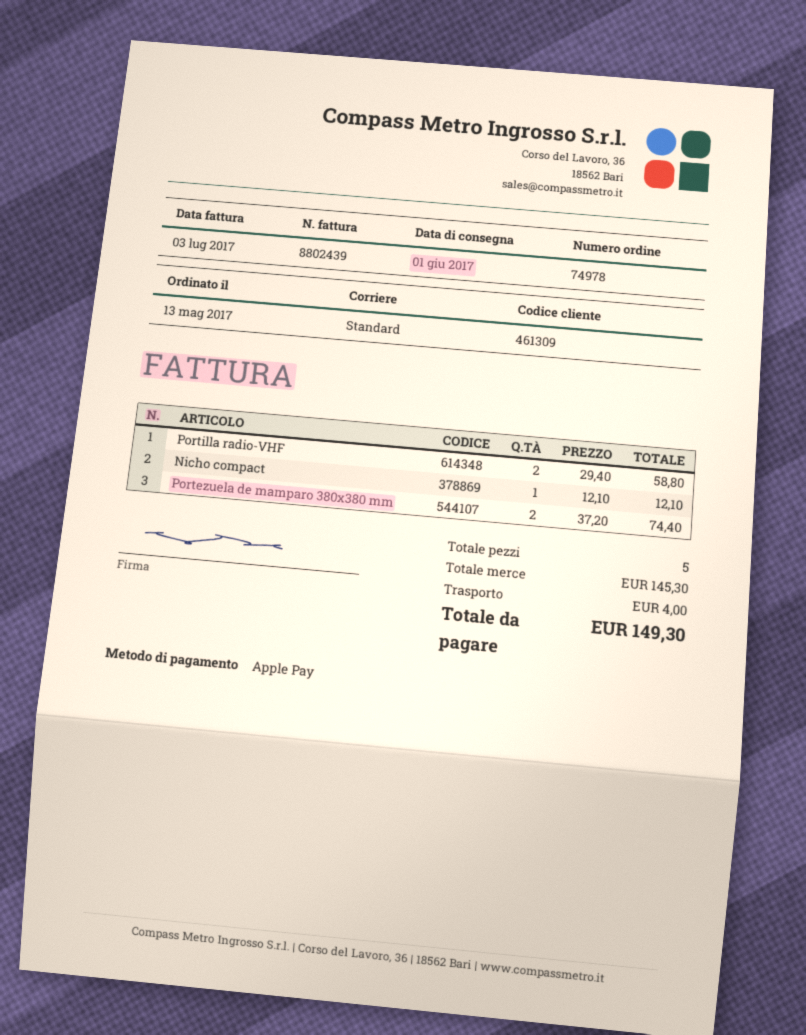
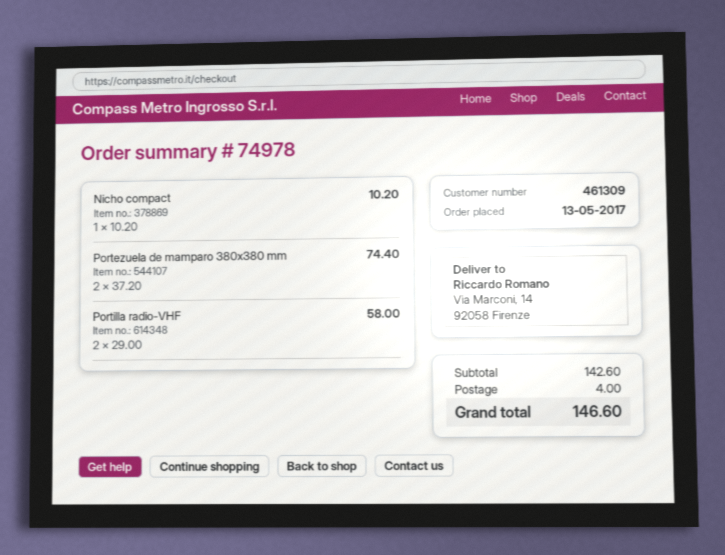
Portilla radio-VHF: 2 x 29.40 = 58.80 -> 2 x 29.00 = 58.00
Nicho compact: 1 x 12.10 = 12.10 -> 1 x 10.20 = 10.20
subtotal: 145.30 -> 142.60
total: 149.30 -> 146.60

